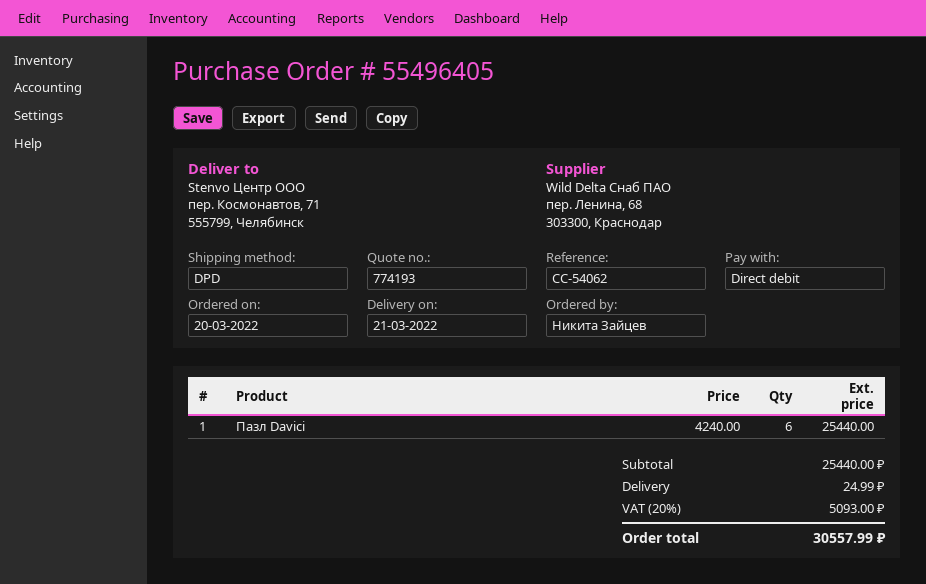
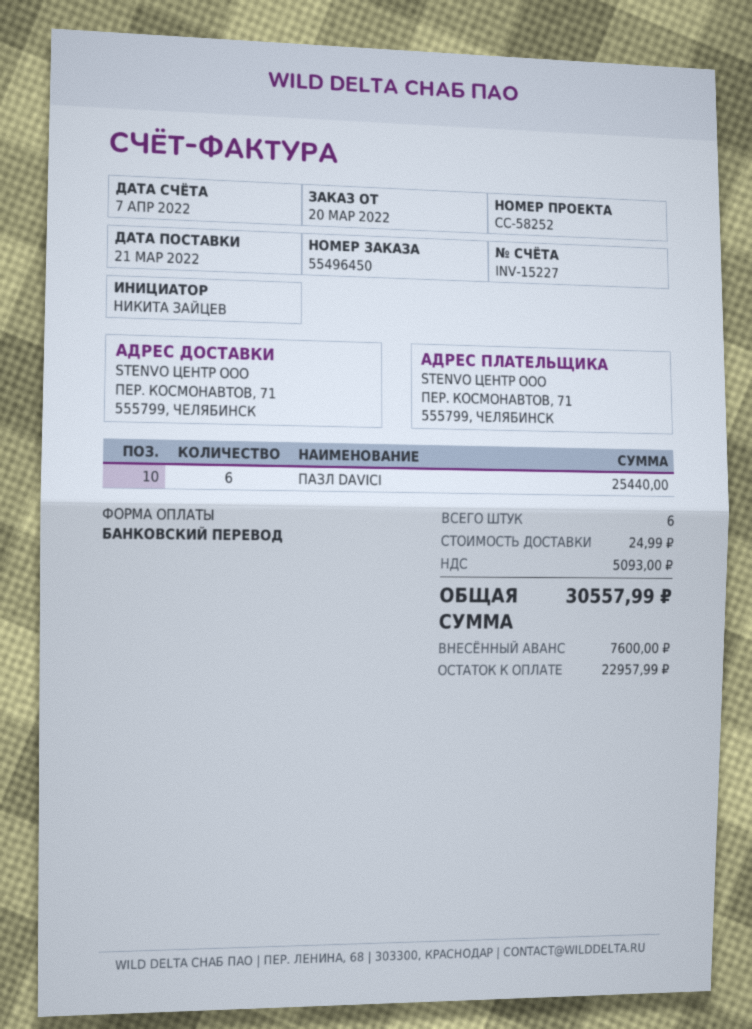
order number: 55496405 -> 55496450
reference: CC-54062 -> CC-58252
payment method: direct debit -> bank transfer

